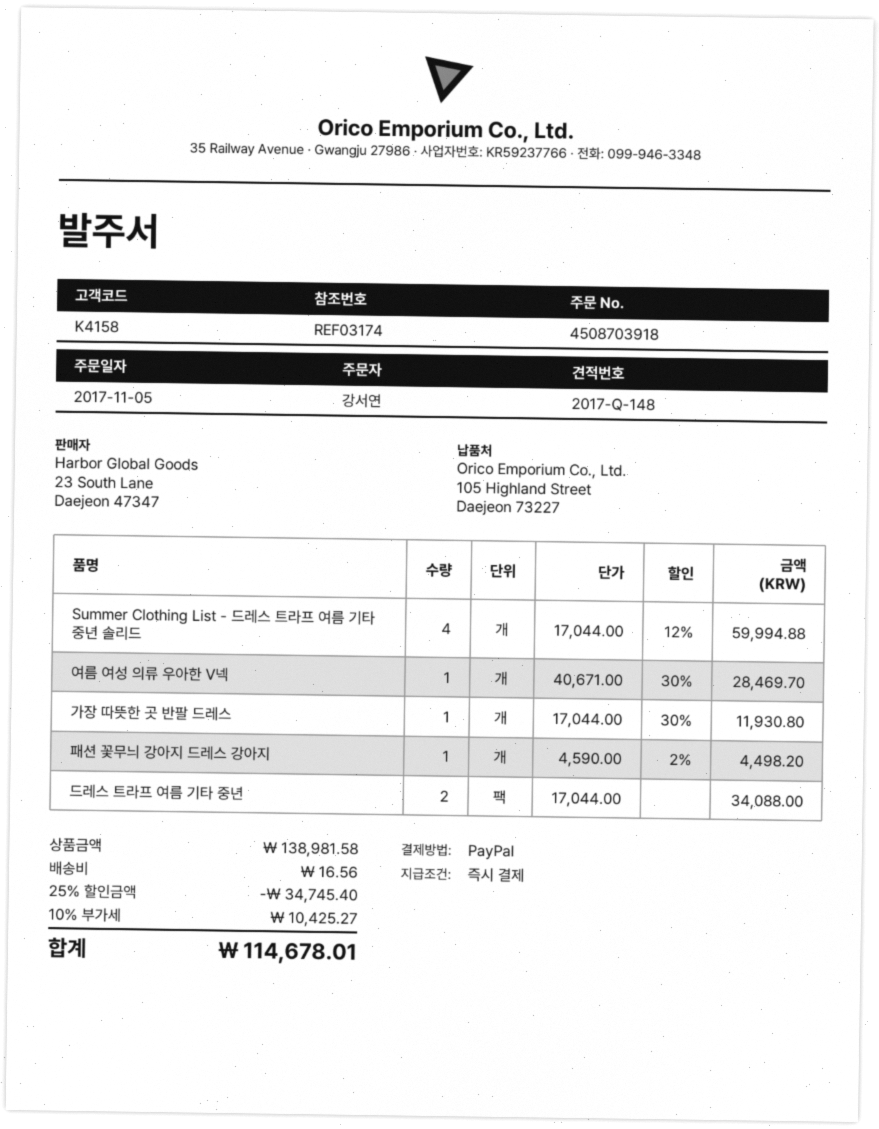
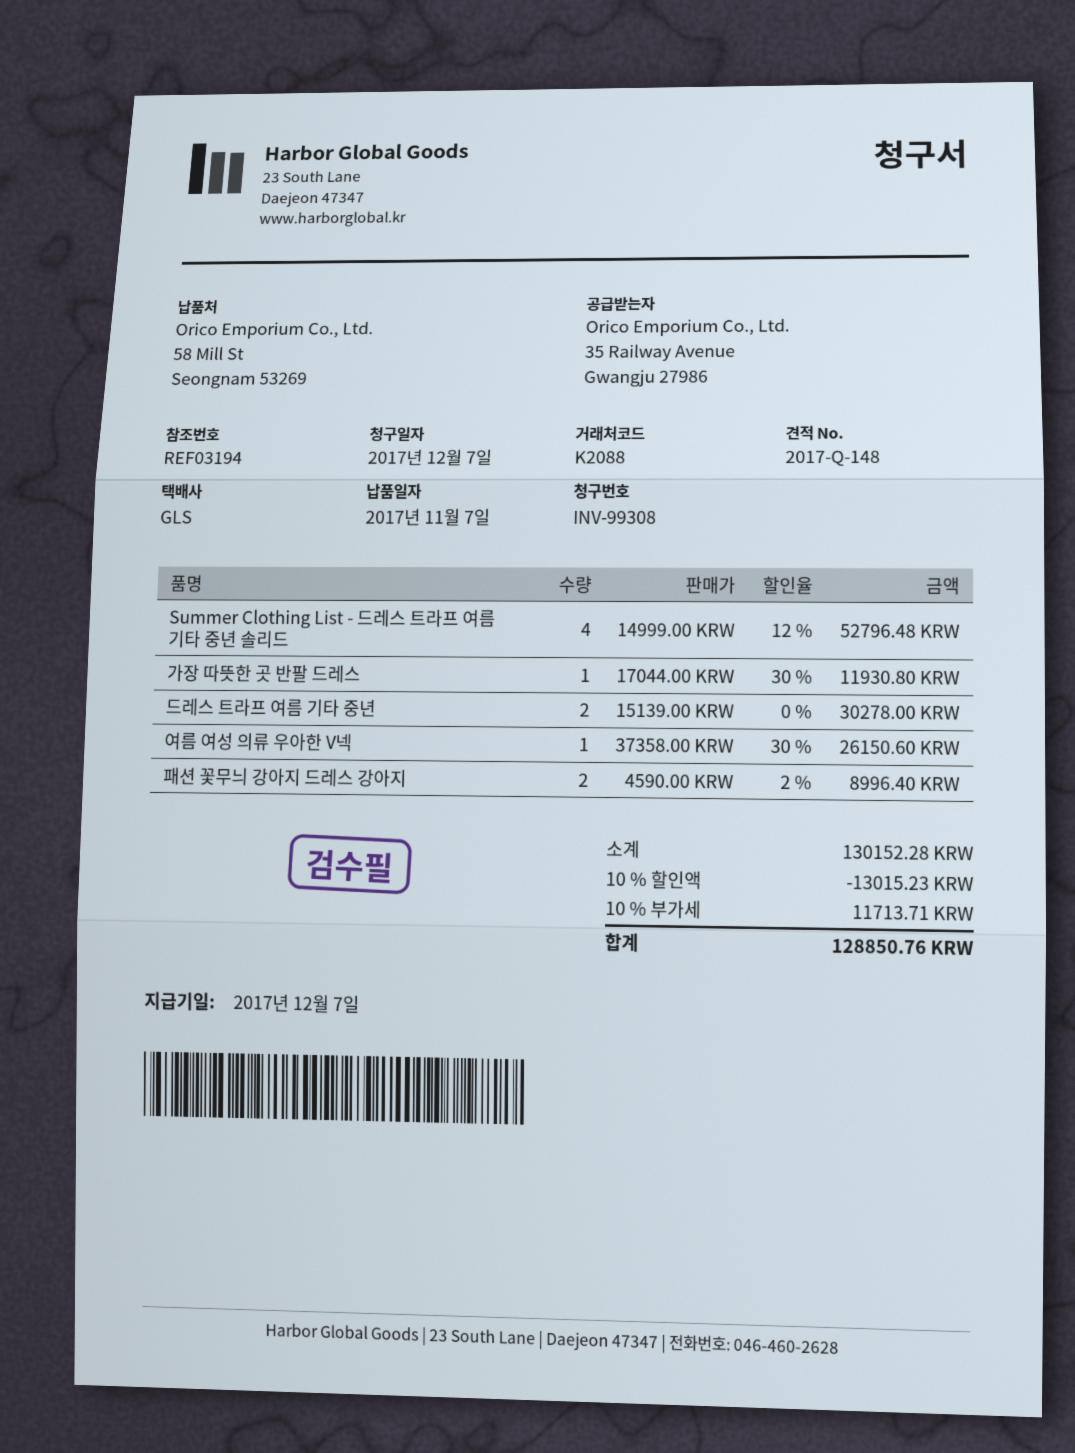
customer number: K4158 -> K2088
reference: REF03174 -> REF03194
ship to: 105 Highland Street, Daejeon 73227 -> 58 Mill St, Seongnam 53269
Summer Clothing List - 드레스 트라프 여름 기타 중년 솔리드: 4 x 17044.00 - 12% = 59994.88 -> 4 x 14999.00 - 12% = 52796.48
여름 여성 의류 우아한 V넥: 1 x 40671.00 - 30% = 28469.70 -> 1 x 37358.00 - 30% = 26150.60
패션 꽃무늬 강아지 드레스 강아지: 1 x 4590.00 - 2% = 4498.20 -> 2 x 4590.00 - 2% = 8996.40
드레스 트라프 여름 기타 중년: 2 x 17044.00 = 34088.00 -> 2 x 15139.00 = 30278.00
subtotal: 138981.58 -> 130152.28
discount: 25% = 34745.40 -> 10% = 13015.23
shipping: 16.56 -> none
tax: 10% = 10425.27 -> 10% = 11713.71
total: 114678.01 -> 128850.76

